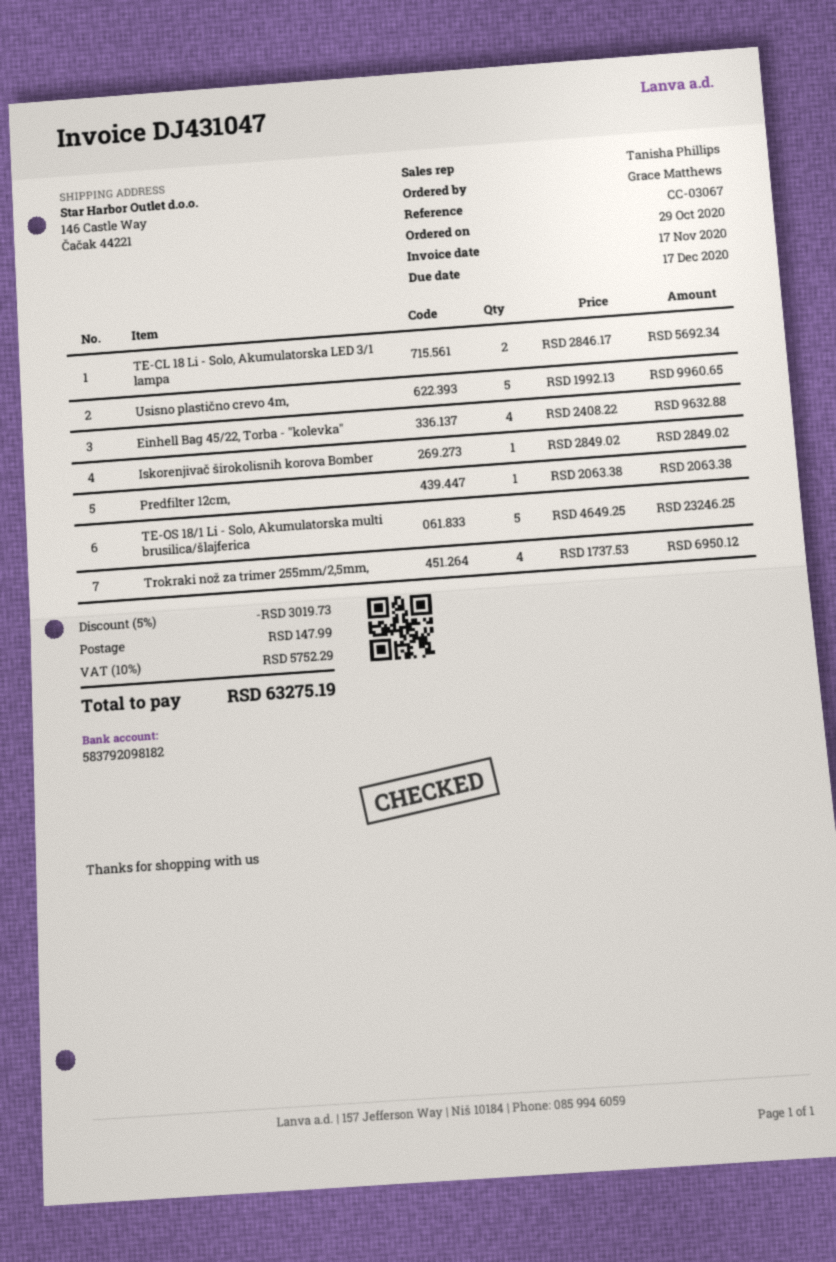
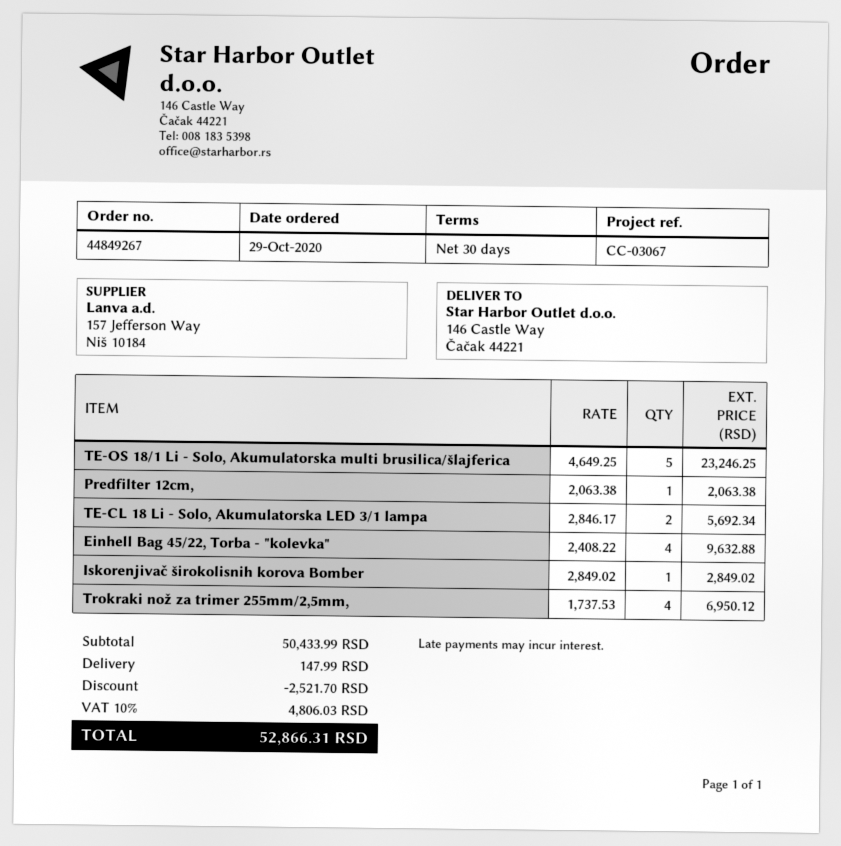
Usisno plastično crevo 4m,: 5 x 1992.13 = 9960.65 -> none
discount: 3019.73 -> 2521.70
tax: 10% = 5752.29 -> 10% = 4806.03
total: 63275.19 -> 52866.31

